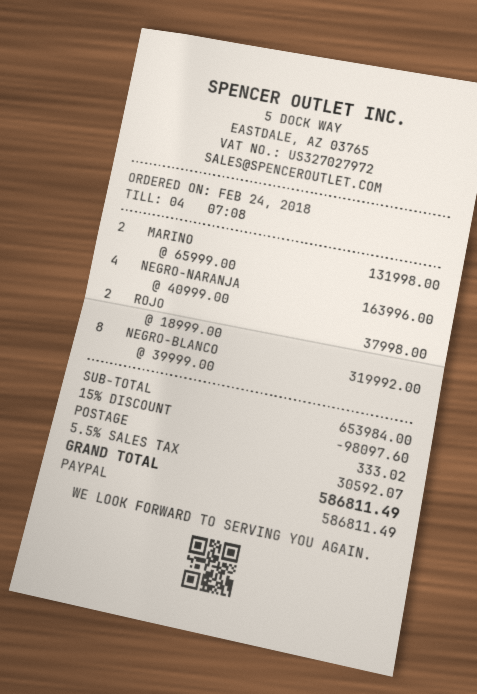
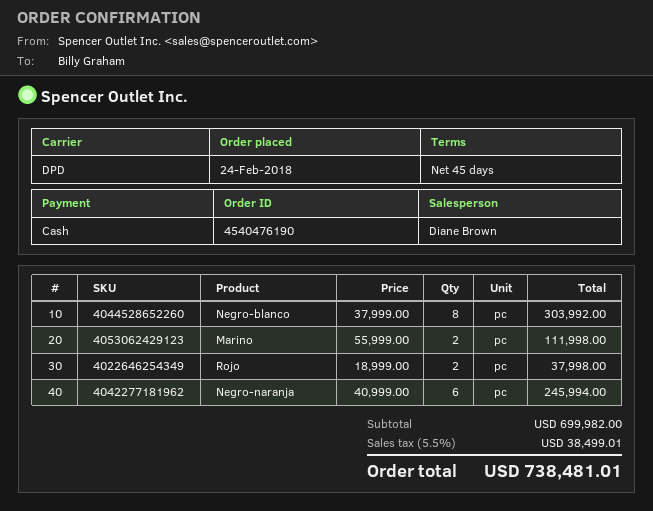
payment method: PayPal -> cash
MARINO: 2 x 65999.00 = 131998.00 -> 2 x 55999.00 = 111998.00
NEGRO-NARANJA: 4 x 40999.00 = 163996.00 -> 6 x 40999.00 = 245994.00
NEGRO-BLANCO: 8 x 39999.00 = 319992.00 -> 8 x 37999.00 = 303992.00
subtotal: 653984.00 -> 699982.00
discount: 15% = 98097.60 -> none
shipping: 333.02 -> none
tax: 5.5% = 30592.07 -> 5.5% = 38499.01
total: 586811.49 -> 738481.01

